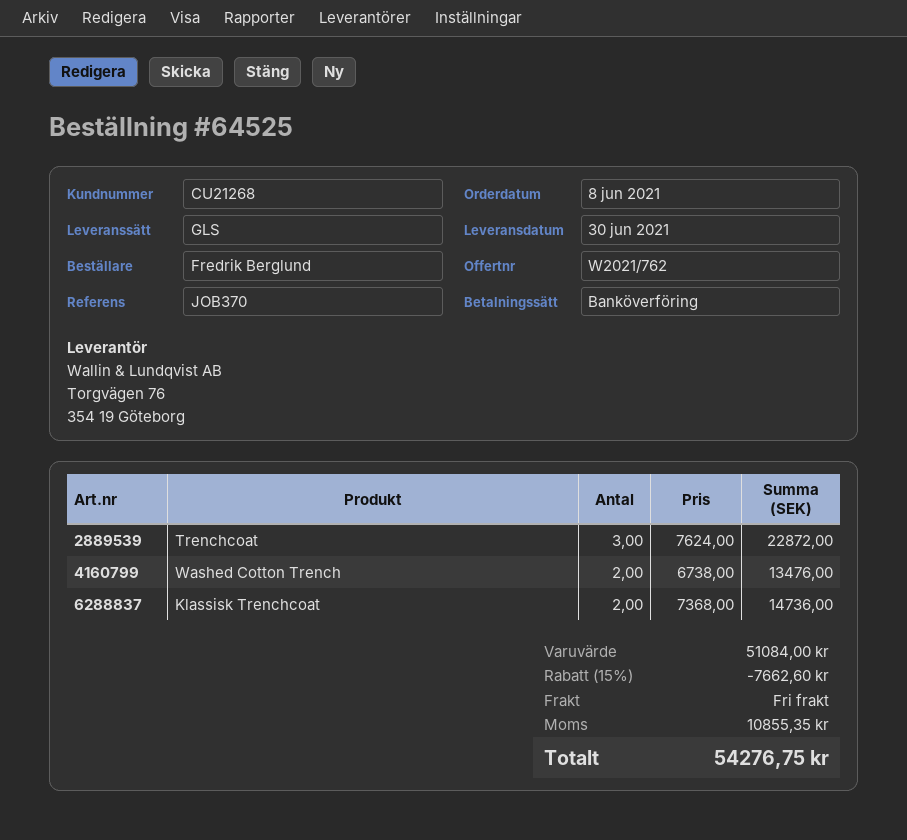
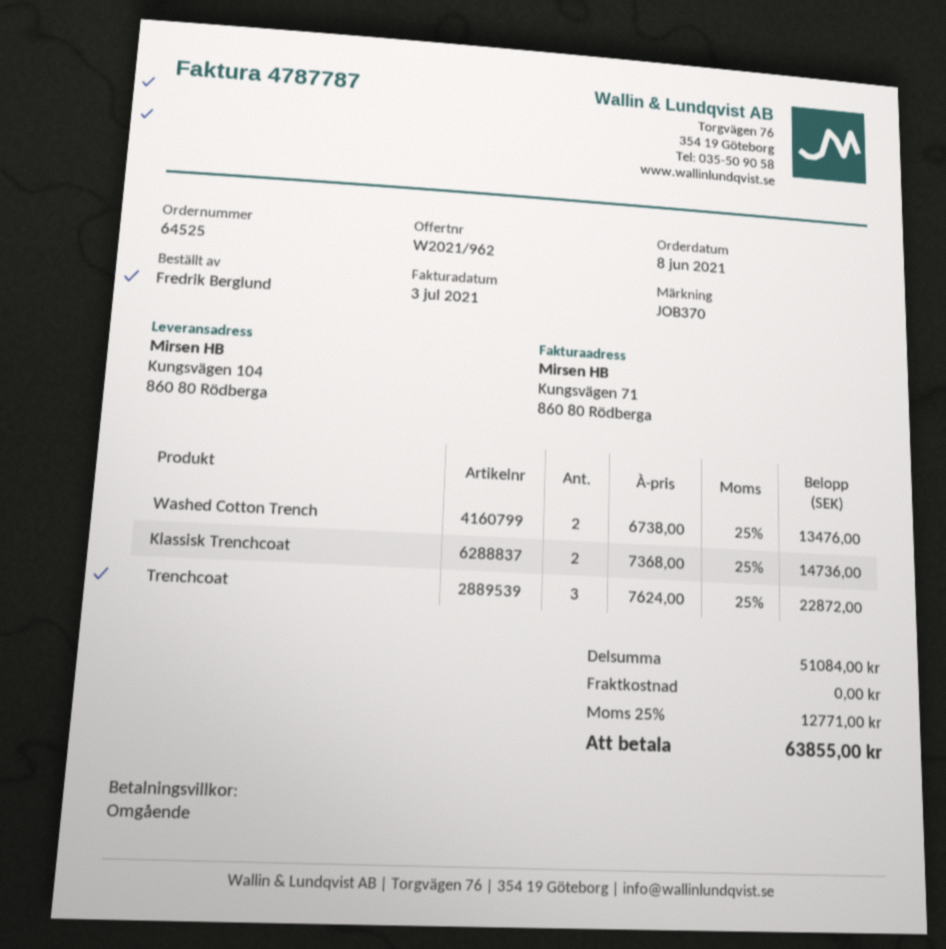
quote number: W2021/762 -> W2021/962
discount: 15% = 7662.60 -> none
tax: 10855.35 -> 12771.00
total: 54276.75 -> 63855.00

